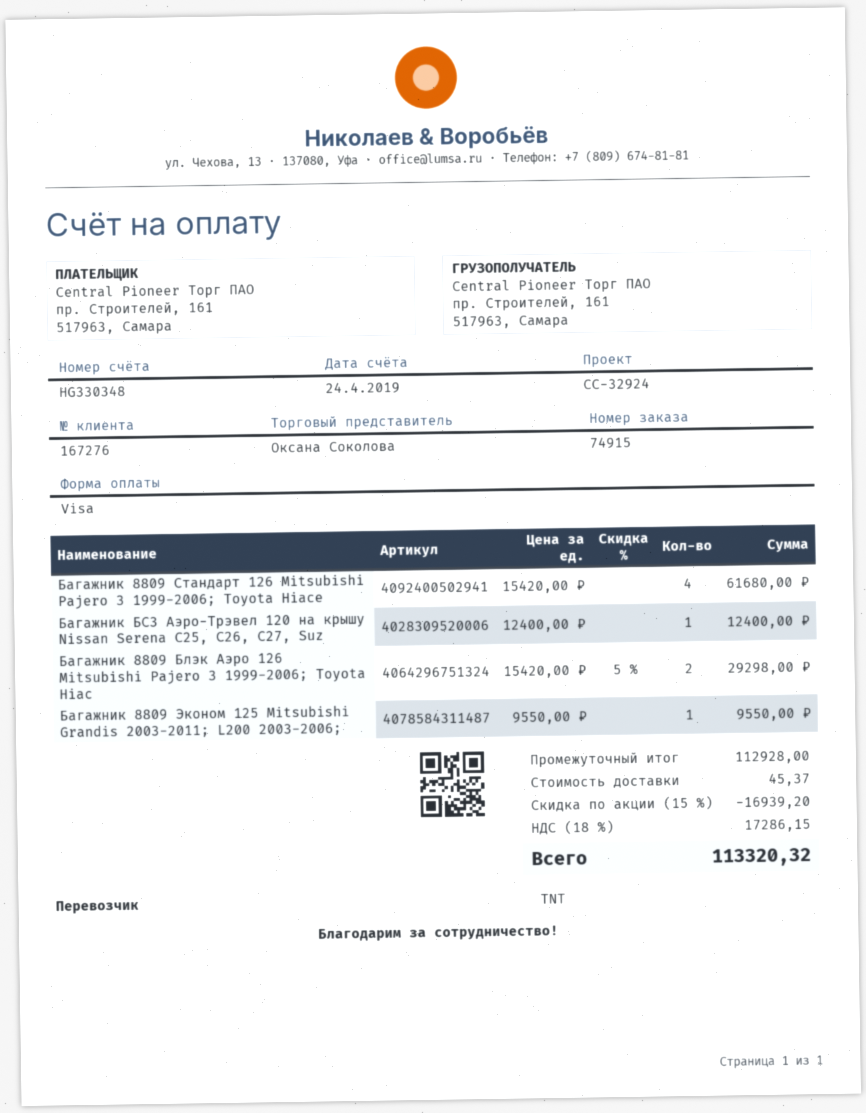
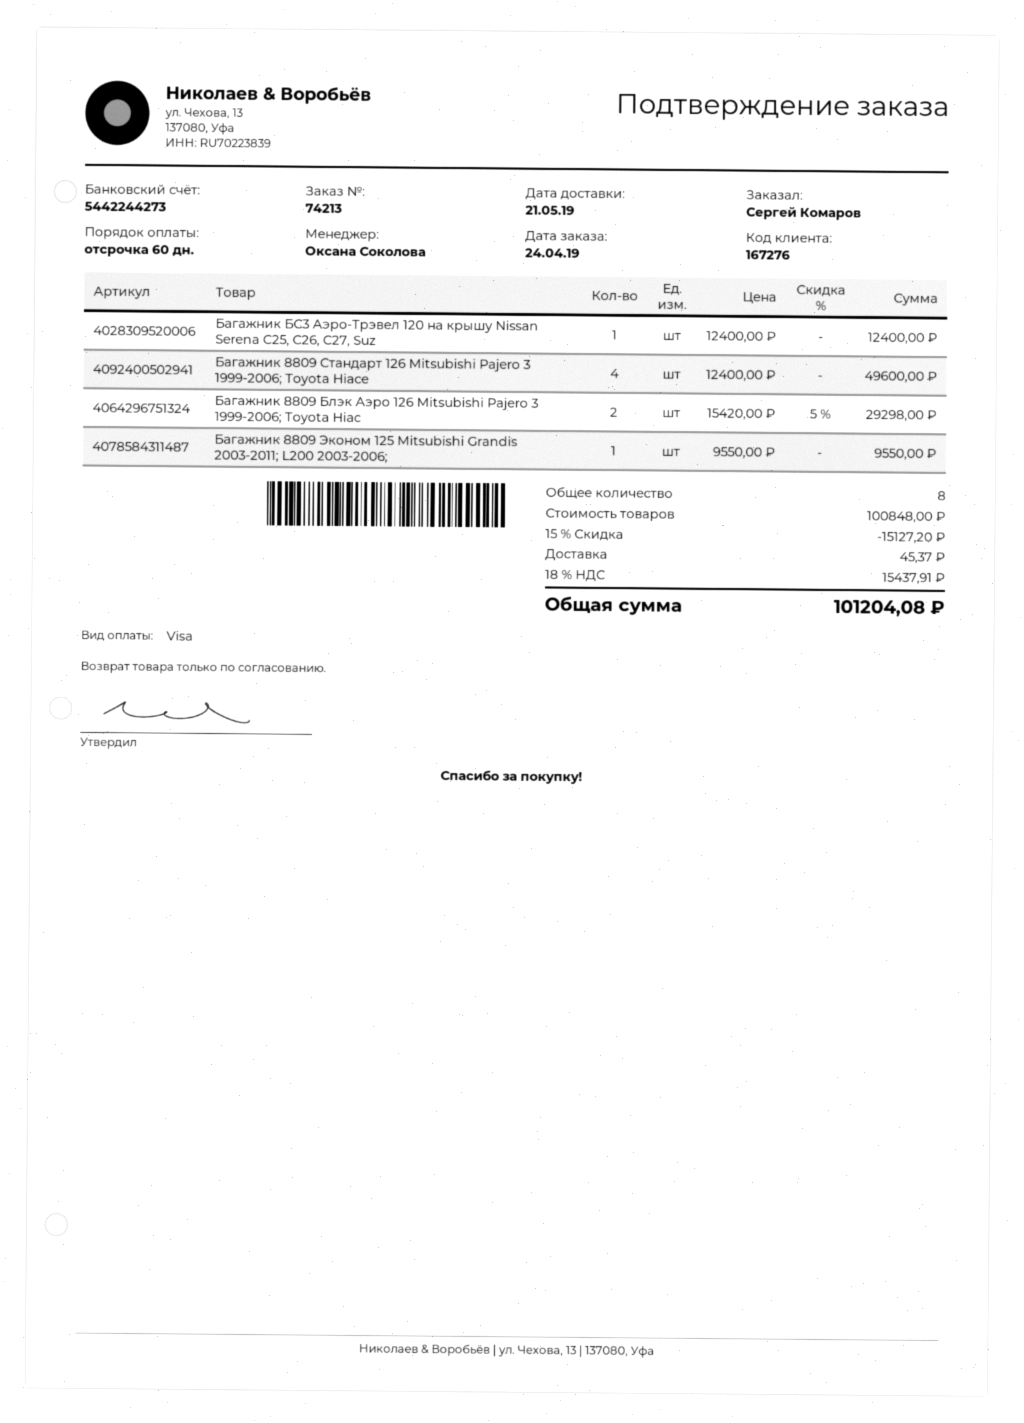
order number: 74915 -> 74213
Багажник 8809 Стандарт 126 Mitsubishi Pajero 3 1999-2006; Toyota Hiace: 4 x 15420.00 = 61680.00 -> 4 x 12400.00 = 49600.00
subtotal: 112928.00 -> 100848.00
discount: 15% = 16939.20 -> 15% = 15127.20
tax: 18% = 17286.15 -> 18% = 15437.91
total: 113320.32 -> 101204.08

